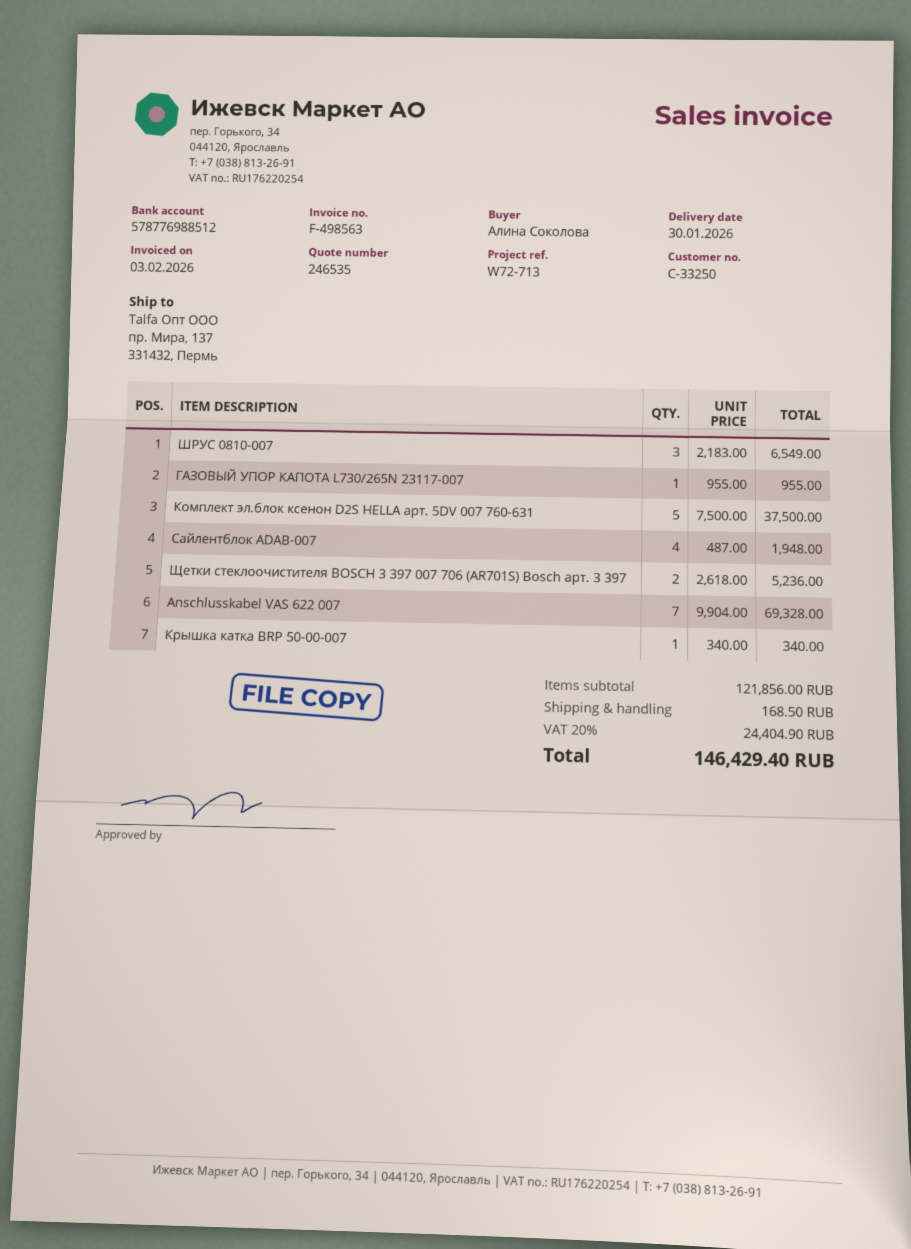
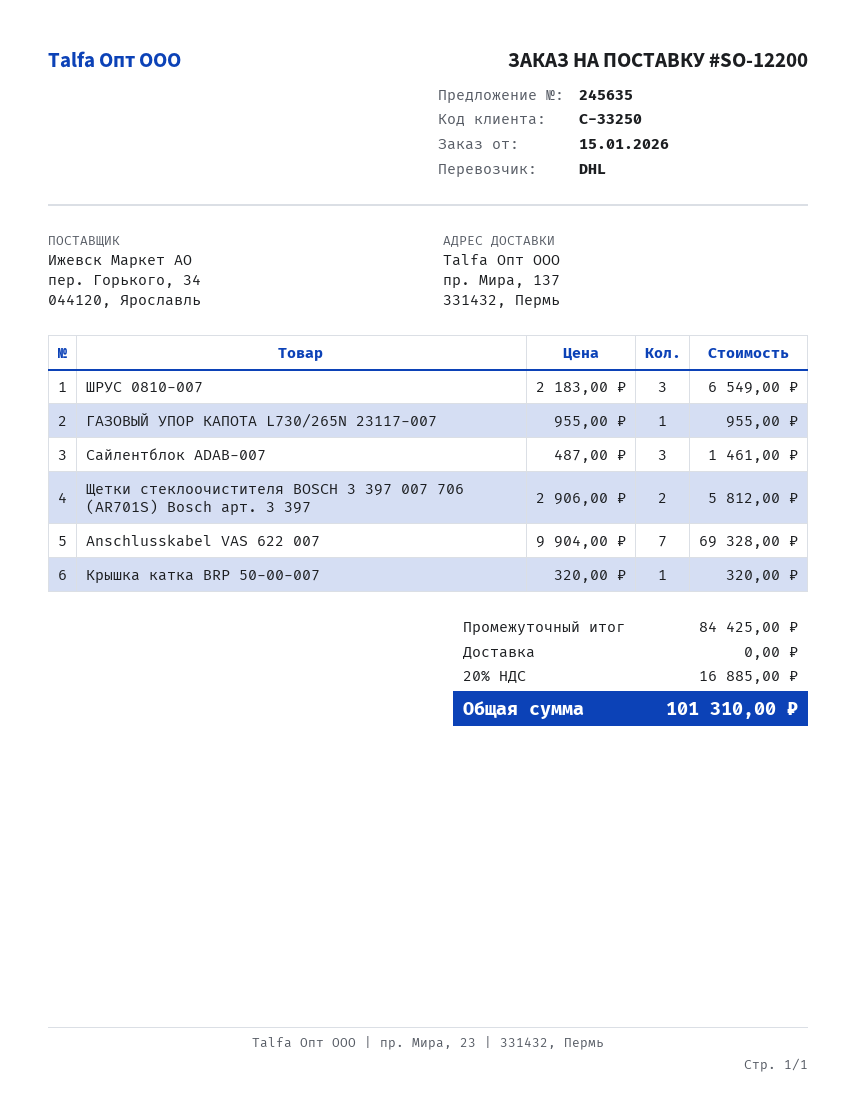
quote number: 246535 -> 245635
Комплект эл.блок ксенон D2S HELLA арт. 5DV 007 760-631: 5 x 7500.00 = 37500.00 -> none
Сайлентблок ADAB-007: 4 x 487.00 = 1948.00 -> 3 x 487.00 = 1461.00
Щетки стеклоочистителя BOSCH 3 397 007 706 (AR701S) Bosch арт. 3 397: 2 x 2618.00 = 5236.00 -> 2 x 2906.00 = 5812.00
Крышка катка BRP 50-00-007: 1 x 340.00 = 340.00 -> 1 x 320.00 = 320.00
subtotal: 121856.00 -> 84425.00
shipping: 168.50 -> 0.00
tax: 20% = 24404.90 -> 20% = 16885.00
total: 146429.40 -> 101310.00

